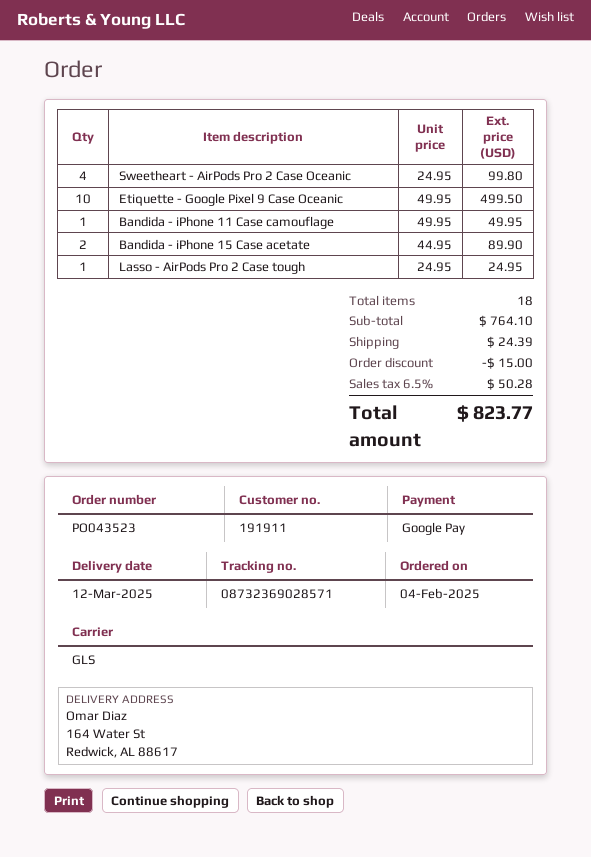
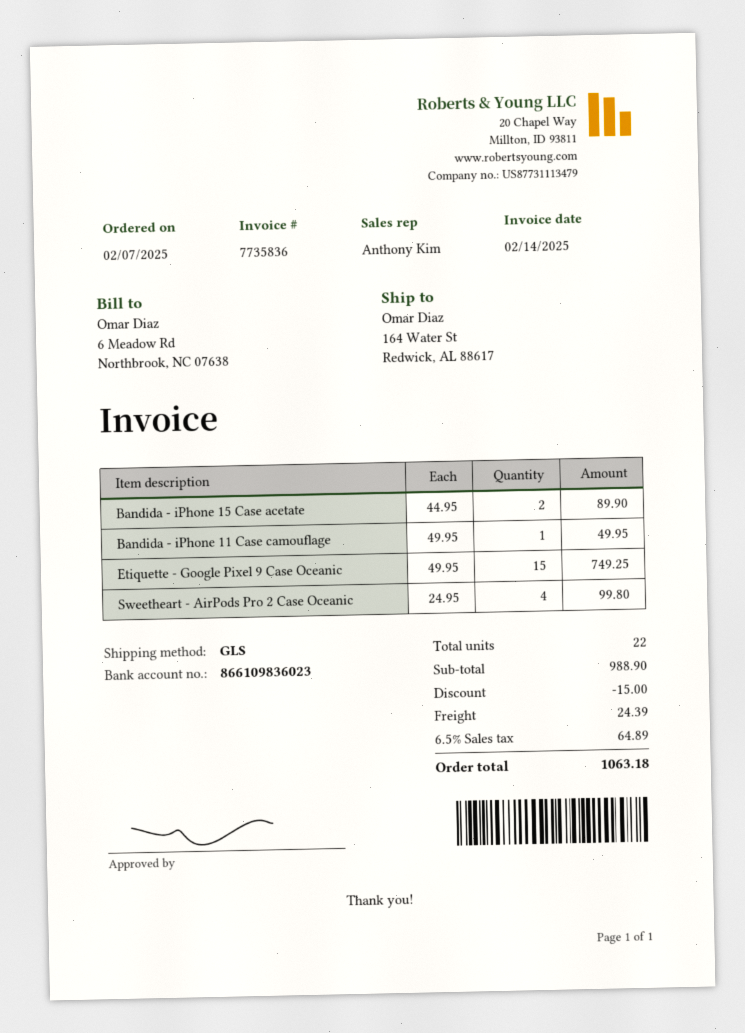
order date: 2025-02-04 -> 2025-02-07
Etiquette - Google Pixel 9 Case Oceanic: 10 x 49.95 = 499.50 -> 15 x 49.95 = 749.25
Lasso - AirPods Pro 2 Case tough: 1 x 24.95 = 24.95 -> none
total quantity: 18 -> 22
subtotal: 764.10 -> 988.90
tax: 6.5% = 50.28 -> 6.5% = 64.89
total: 823.77 -> 1063.18

